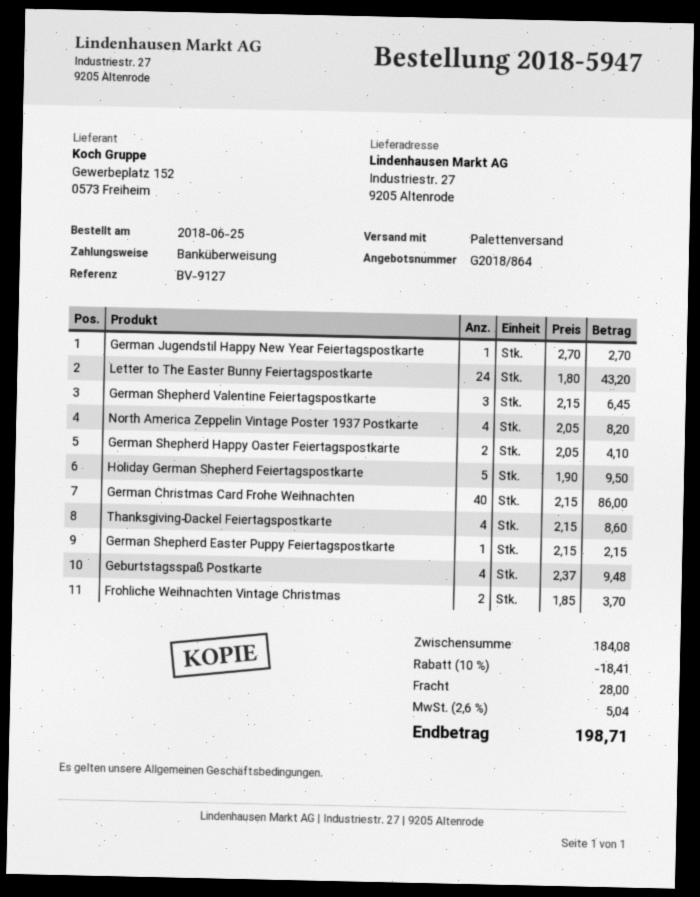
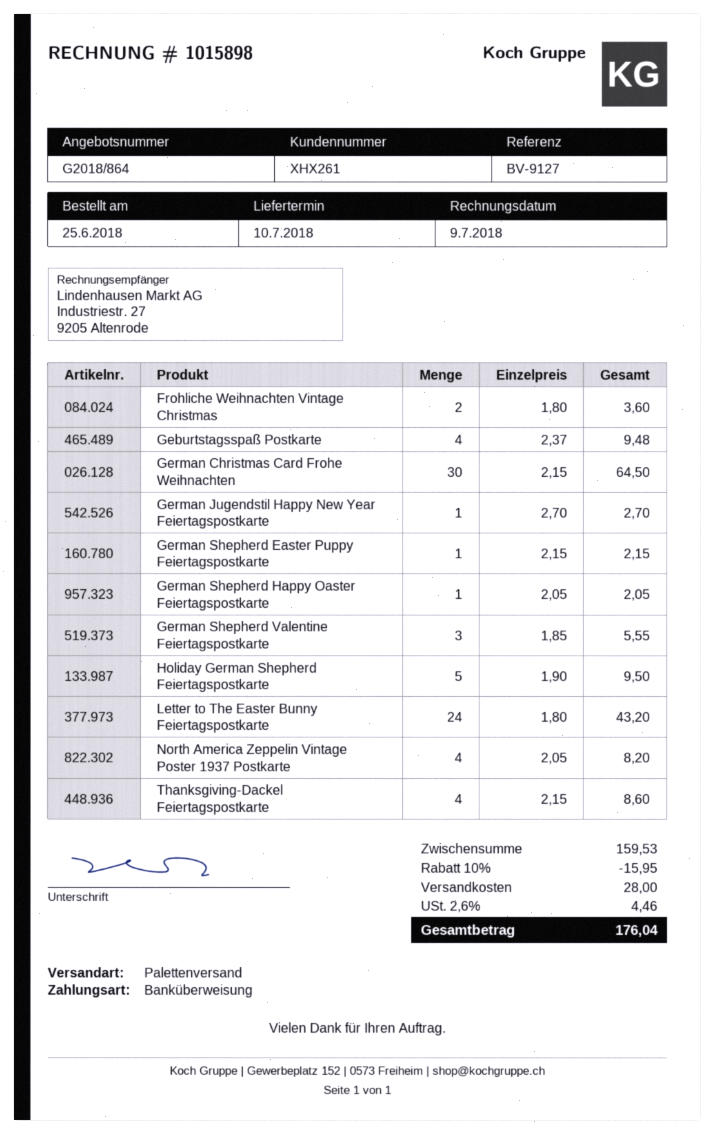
German Shepherd Valentine Feiertagspostkarte: 3 x 2.15 = 6.45 -> 3 x 1.85 = 5.55
German Shepherd Happy Oaster Feiertagspostkarte: 2 x 2.05 = 4.10 -> 1 x 2.05 = 2.05
German Christmas Card Frohe Weihnachten: 40 x 2.15 = 86.00 -> 30 x 2.15 = 64.50
Frohliche Weihnachten Vintage Christmas: 2 x 1.85 = 3.70 -> 2 x 1.80 = 3.60
subtotal: 184.08 -> 159.53
discount: 10% = 18.41 -> 10% = 15.95
tax: 2.6% = 5.04 -> 2.6% = 4.46
total: 198.71 -> 176.04

